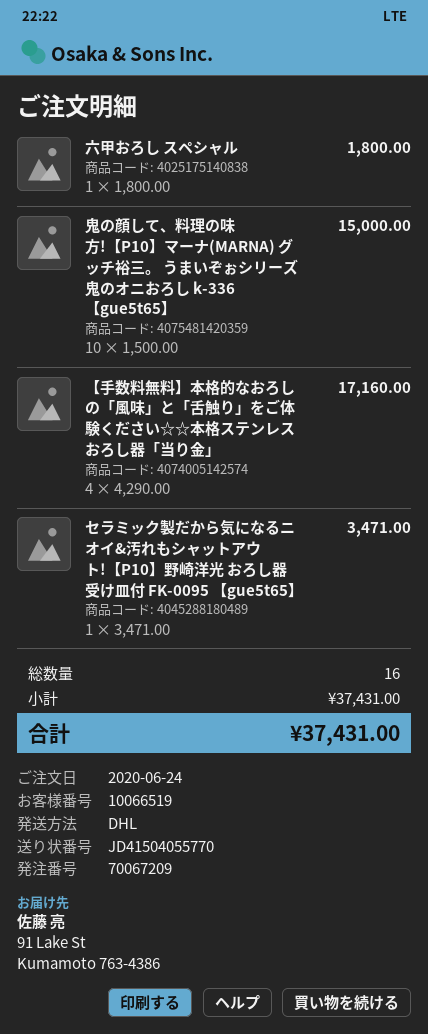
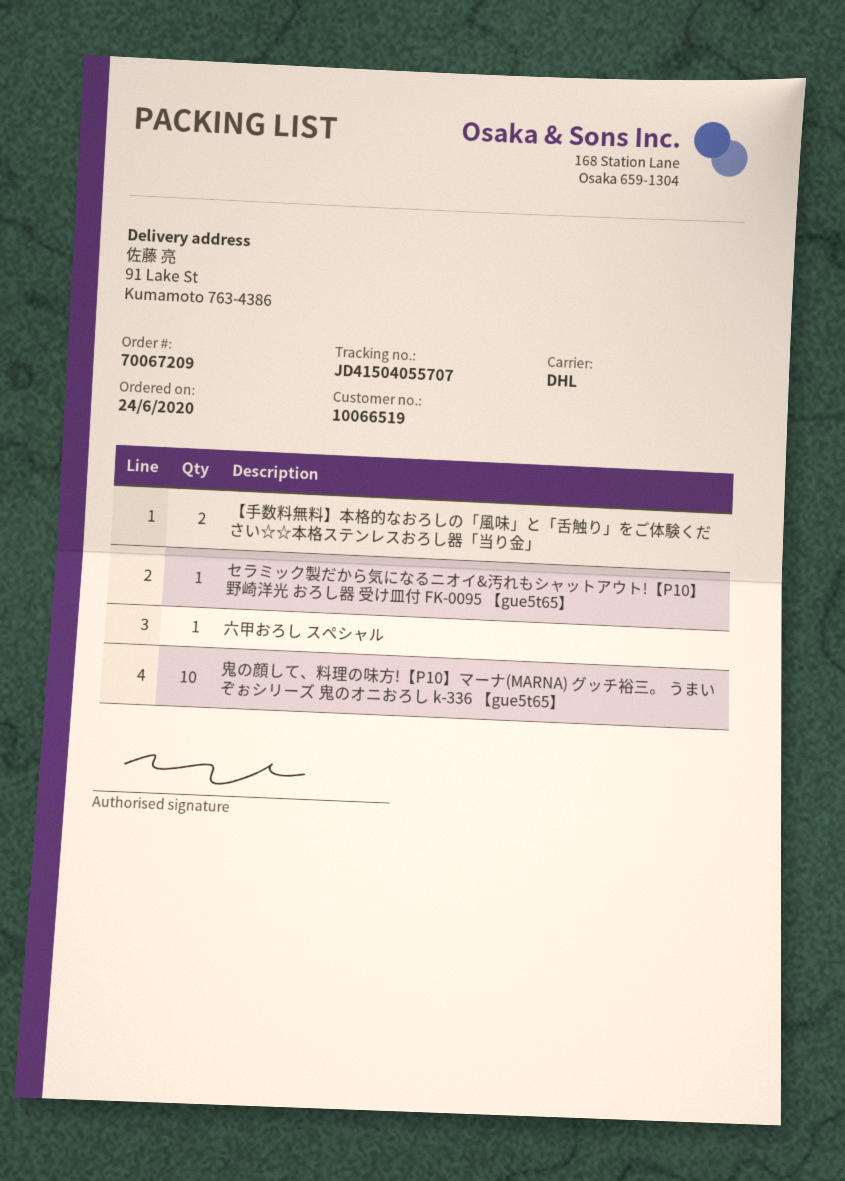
tracking number: JD41504055770 -> JD41504055707
【手数料無料】本格的なおろしの「風味」と「舌触り」をご体験ください☆☆本格ステンレスおろし器「当り金」: 4 -> 2

